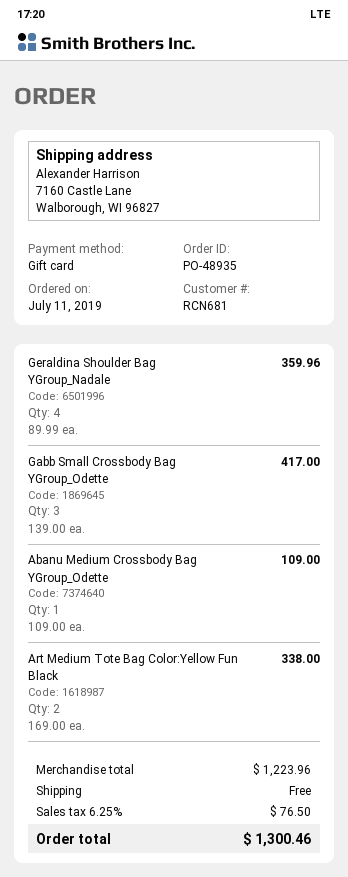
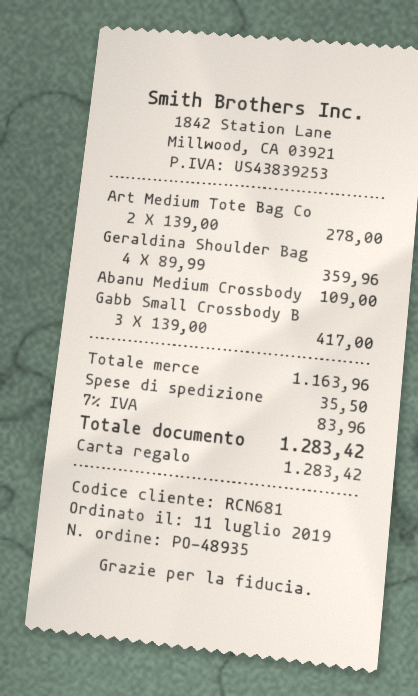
Art Medium Tote Bag Color:Yellow Fun Black: 2 x 169.00 = 338.00 -> 2 x 139.00 = 278.00
subtotal: 1223.96 -> 1163.96
shipping: 0.00 -> 35.50
tax: 6.25% = 76.50 -> 7% = 83.96
total: 1300.46 -> 1283.42

